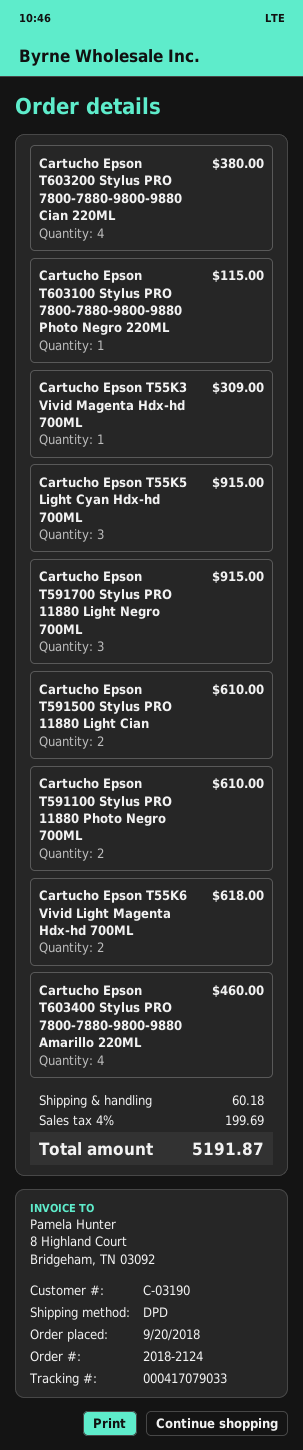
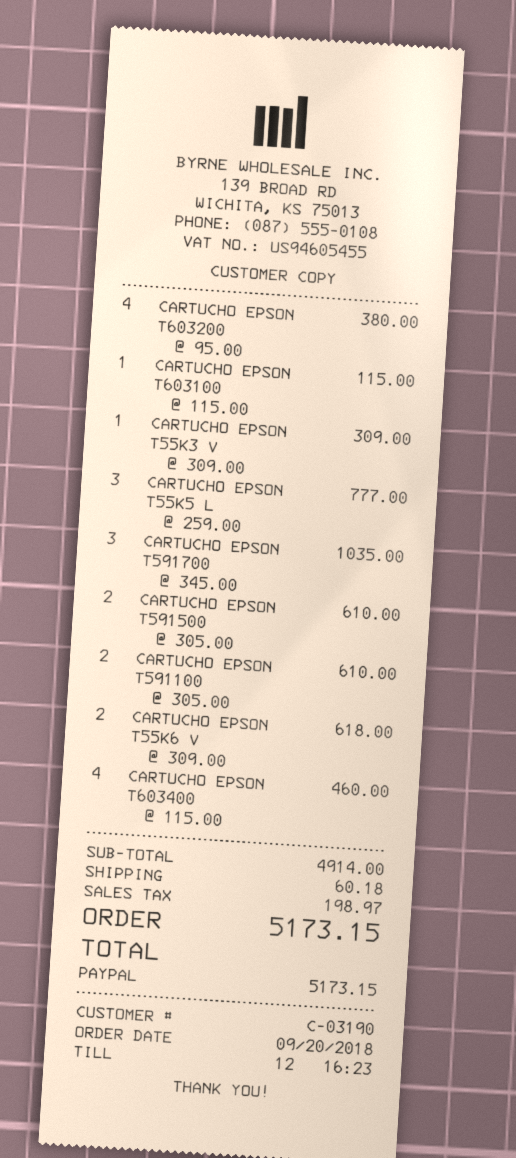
Cartucho Epson T55K5 Light Cyan Hdx-hd 700ML: 3 for 915.00 -> 3 for 777.00
Cartucho Epson T591700 Stylus PRO 11880 Light Negro 700ML: 3 for 915.00 -> 3 for 1035.00
tax: 199.69 -> 198.97
total: 5191.87 -> 5173.15

